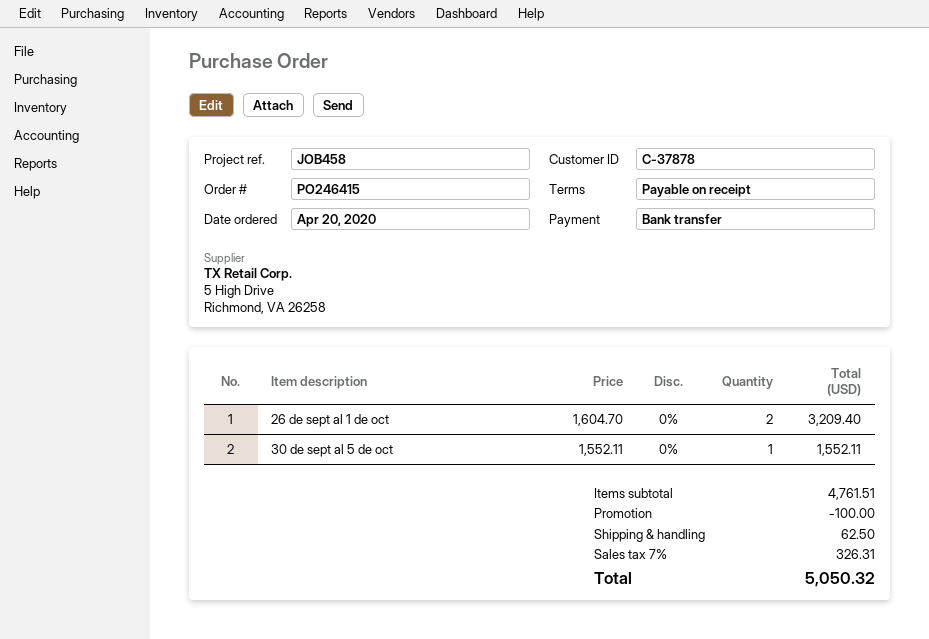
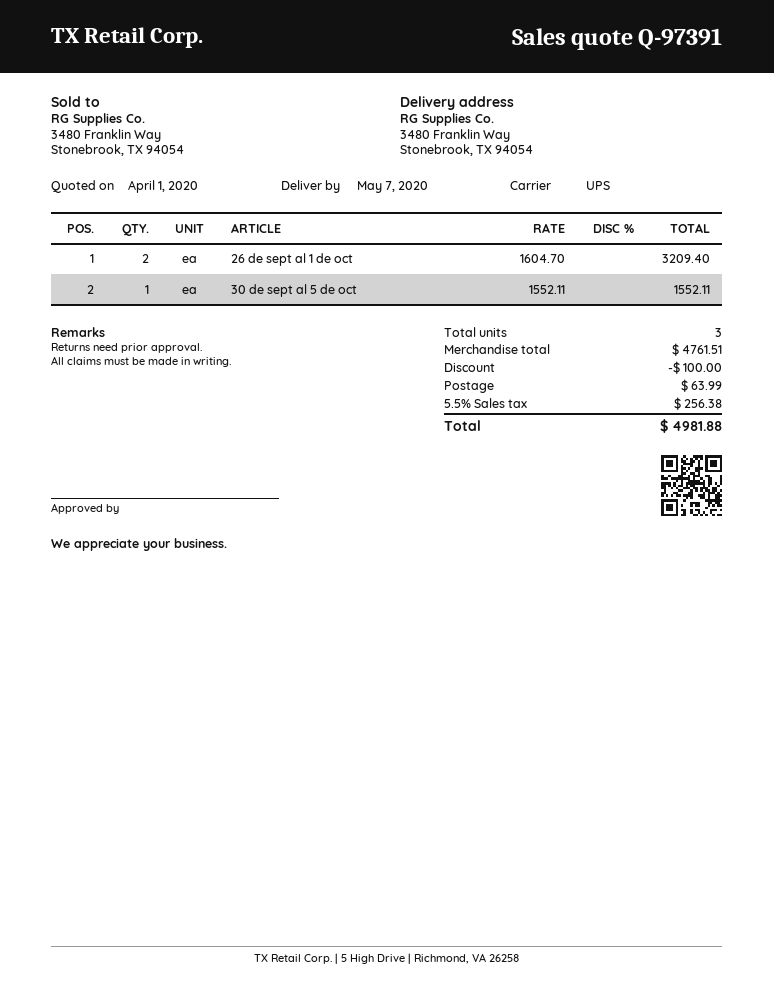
shipping: 62.50 -> 63.99
tax: 7% = 326.31 -> 5.5% = 256.38
total: 5050.32 -> 4981.88

